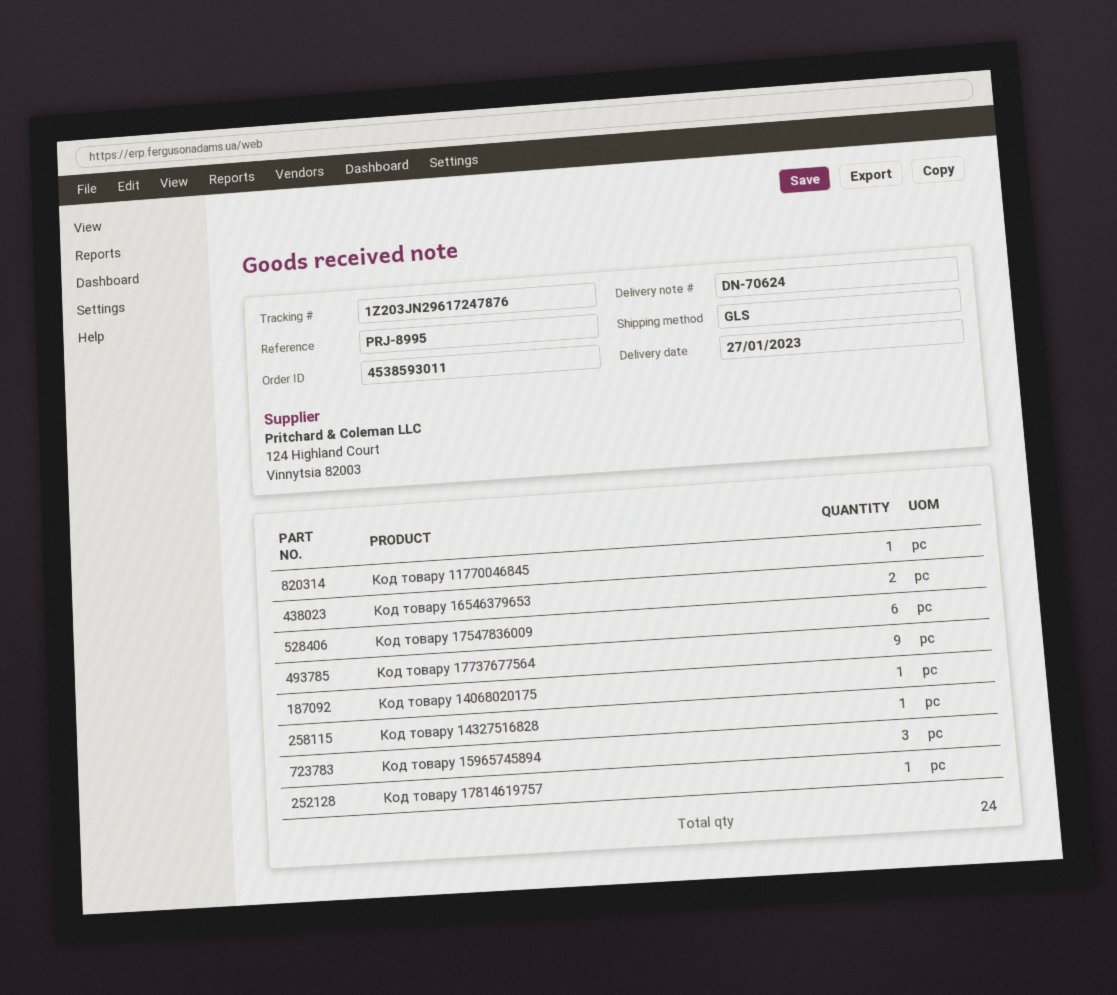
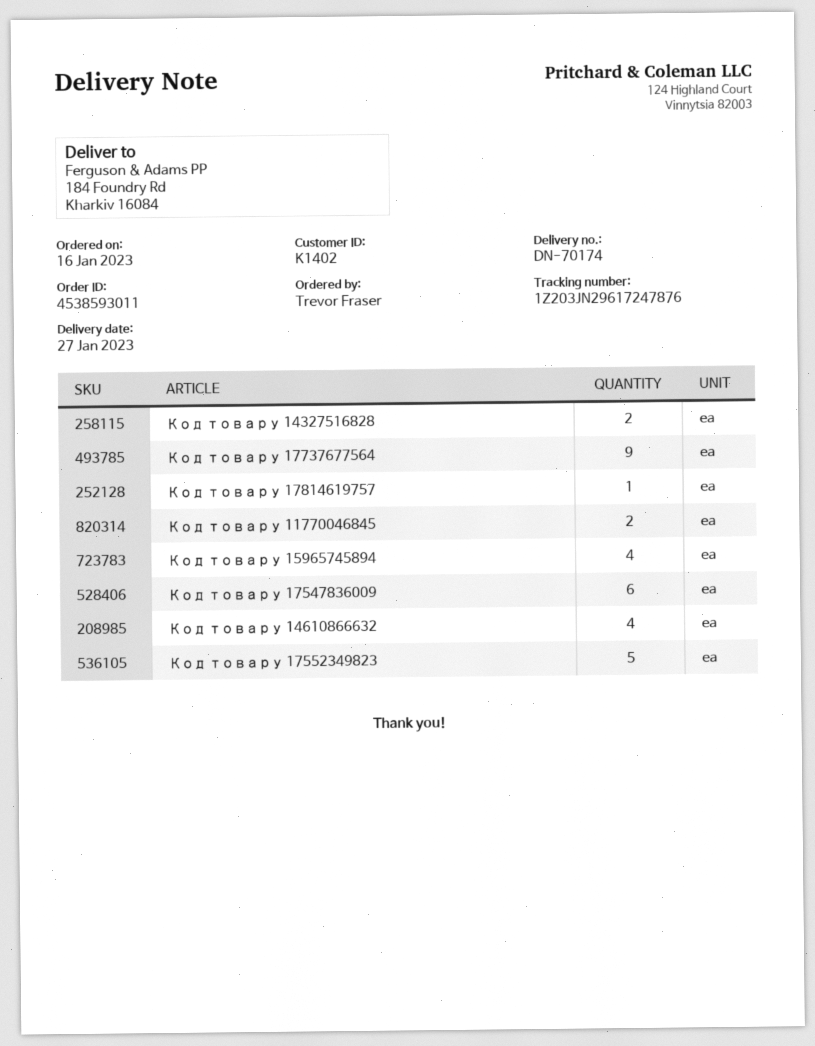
delivery note number: DN-70624 -> DN-70174
Код товару 11770046845: 1 -> 2
Код товару 16546379653: 2 -> none
Код товару 14068020175: 1 -> none
Код товару 14327516828: 1 -> 2
Код товару 15965745894: 3 -> 4
Код товару 14610866632: none -> 4
Код товару 17552349823: none -> 5

